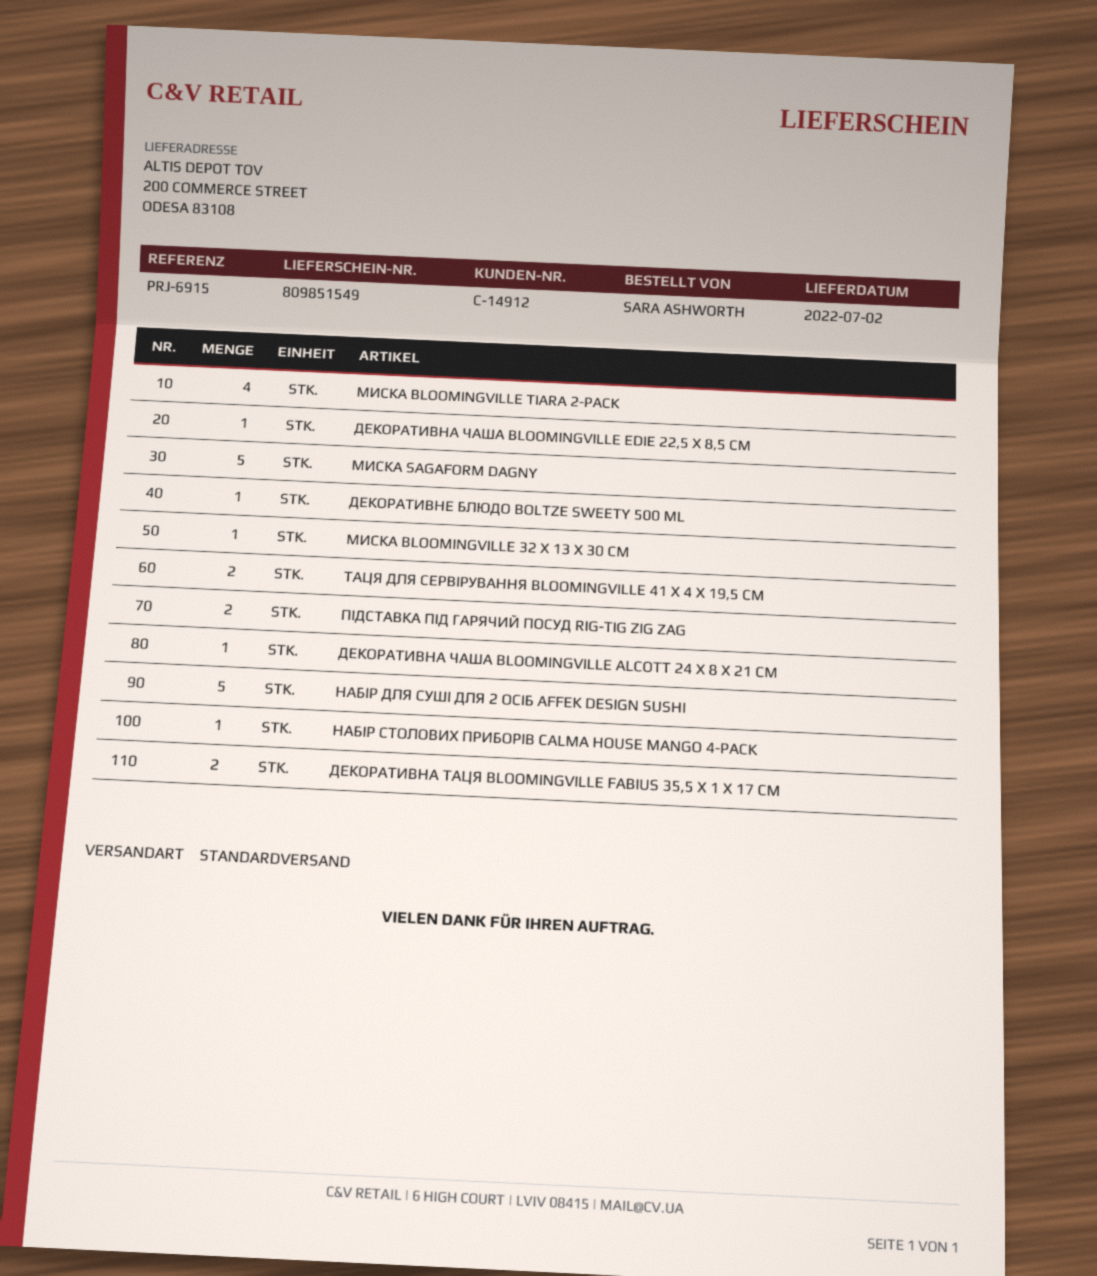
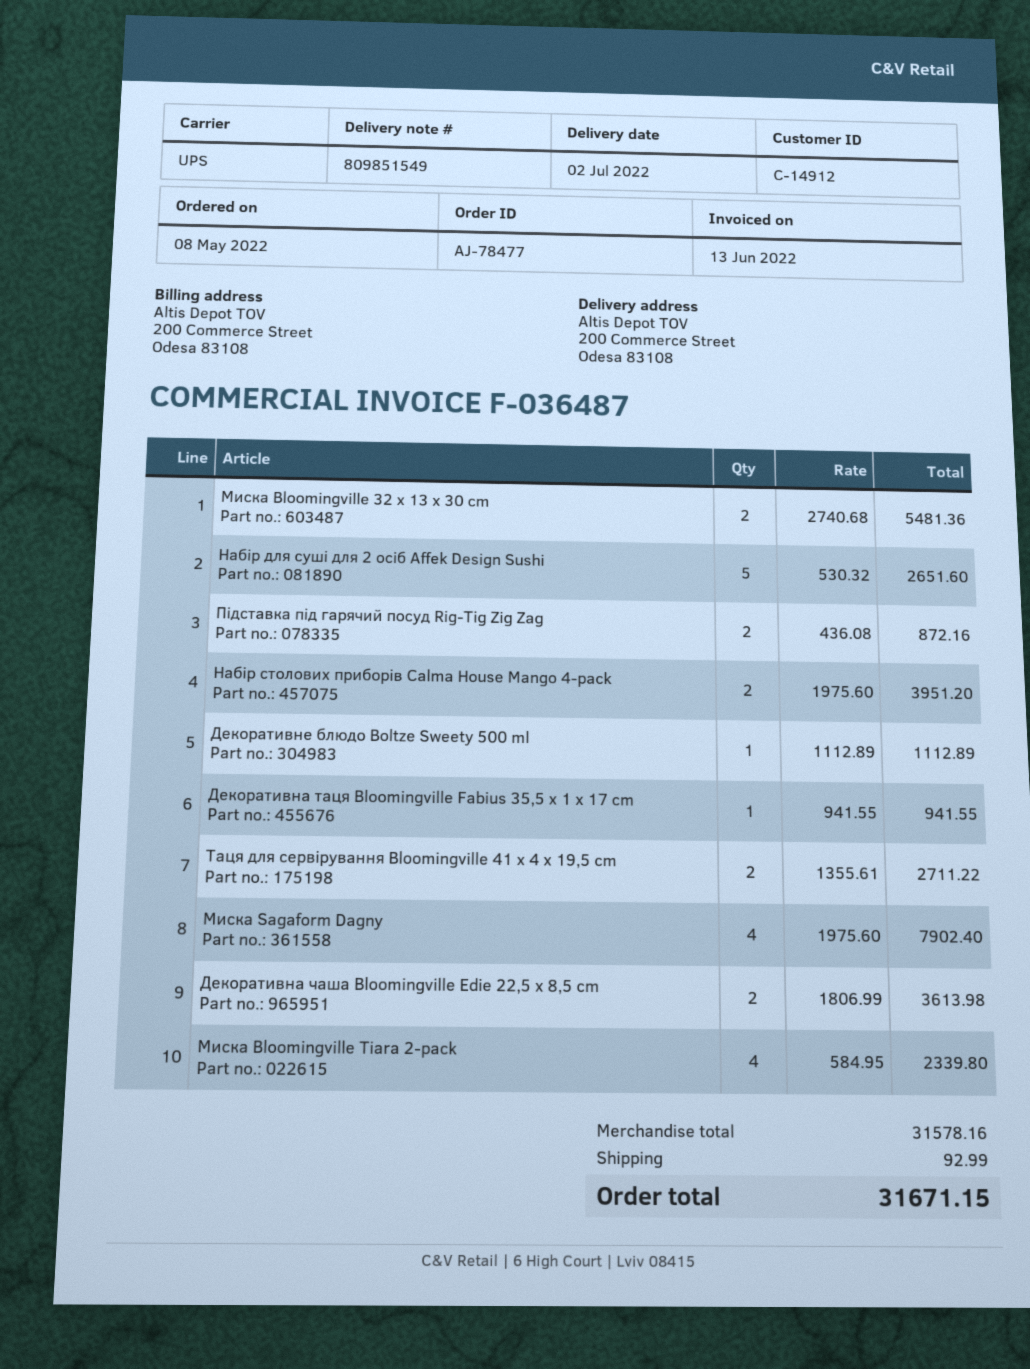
shipping method: standard -> UPS
ДЕКОРАТИВНА ЧАША BLOOMINGVILLE EDIE 22,5 X 8,5 CM: 1 -> 2
МИСКА SAGAFORM DAGNY: 5 -> 4
МИСКА BLOOMINGVILLE 32 X 13 X 30 CM: 1 -> 2
ДЕКОРАТИВНА ЧАША BLOOMINGVILLE ALCOTT 24 X 8 X 21 CM: 1 -> none
НАБІР СТОЛОВИХ ПРИБОРІВ CALMA HOUSE MANGO 4-PACK: 1 -> 2
ДЕКОРАТИВНА ТАЦЯ BLOOMINGVILLE FABIUS 35,5 X 1 X 17 CM: 2 -> 1

